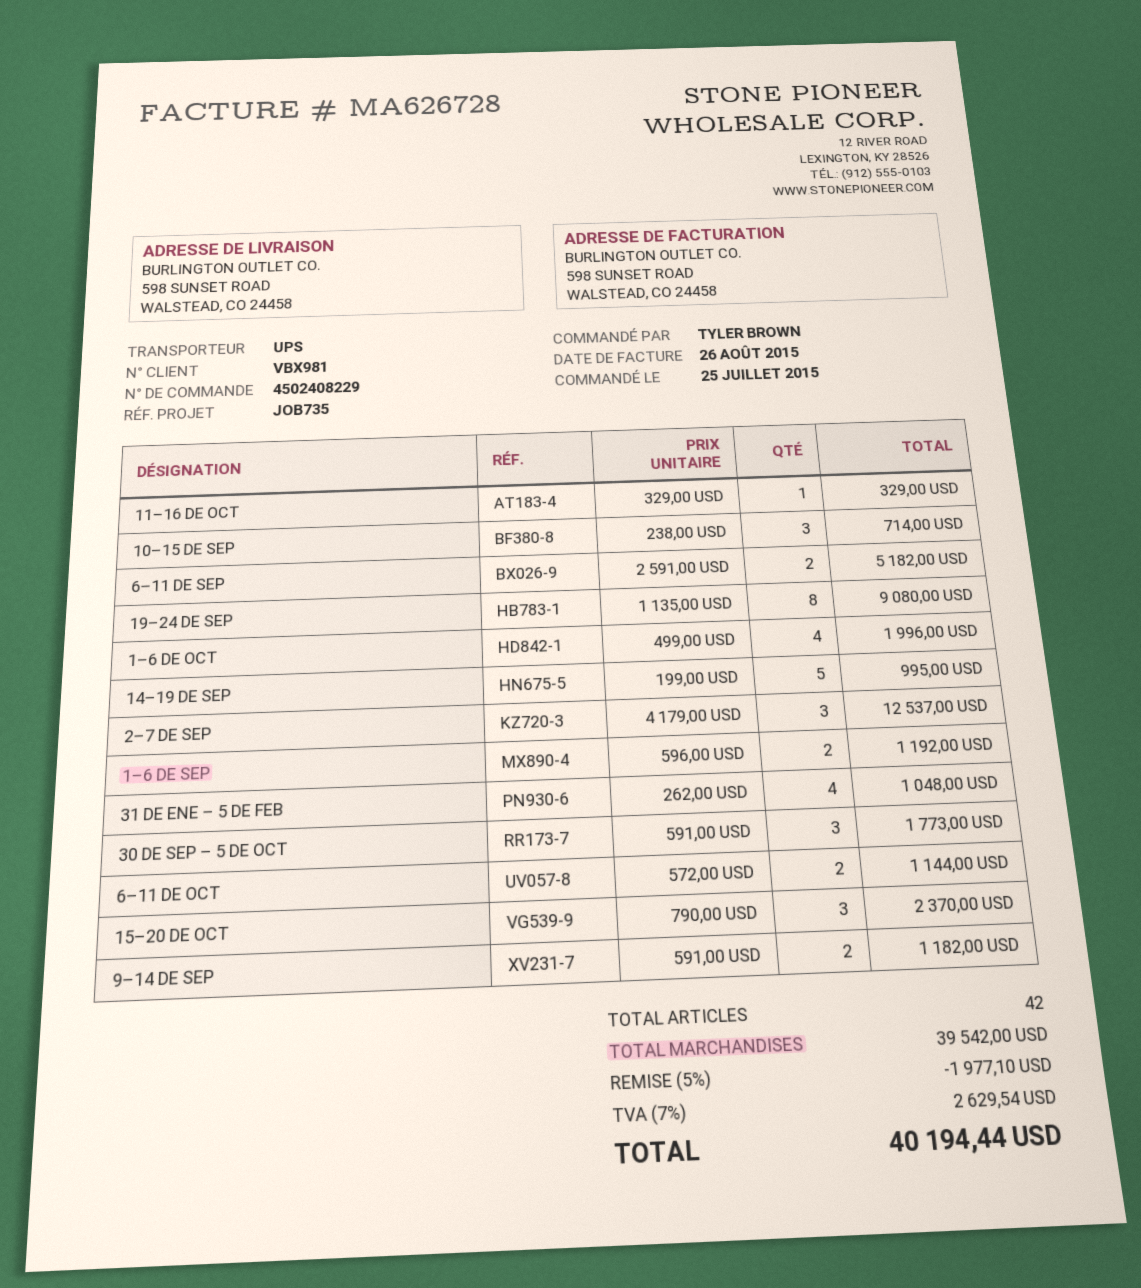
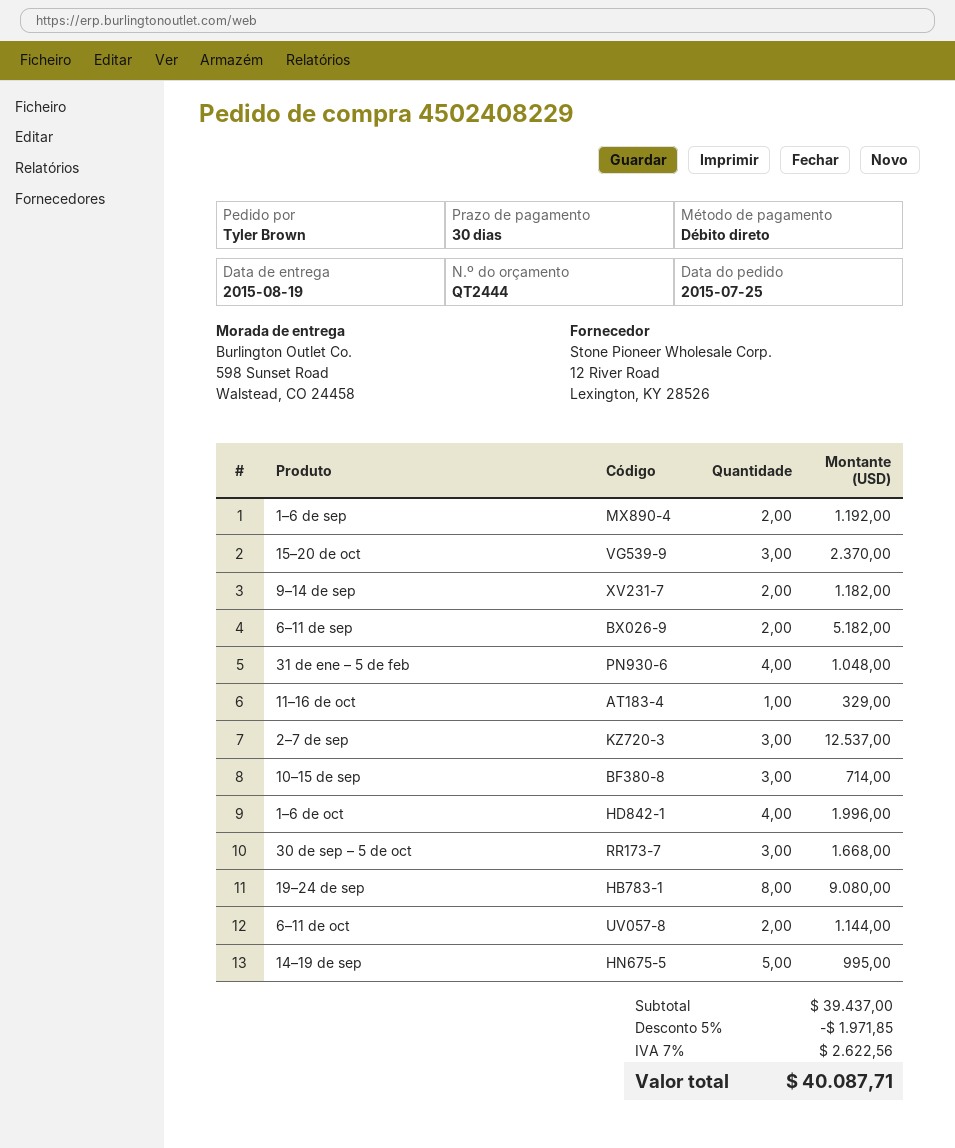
30 DE SEP – 5 DE OCT: 3 for 1773.00 -> 3 for 1668.00
subtotal: 39542.00 -> 39437.00
discount: 5% = 1977.10 -> 5% = 1971.85
tax: 7% = 2629.54 -> 7% = 2622.56
total: 40194.44 -> 40087.71

